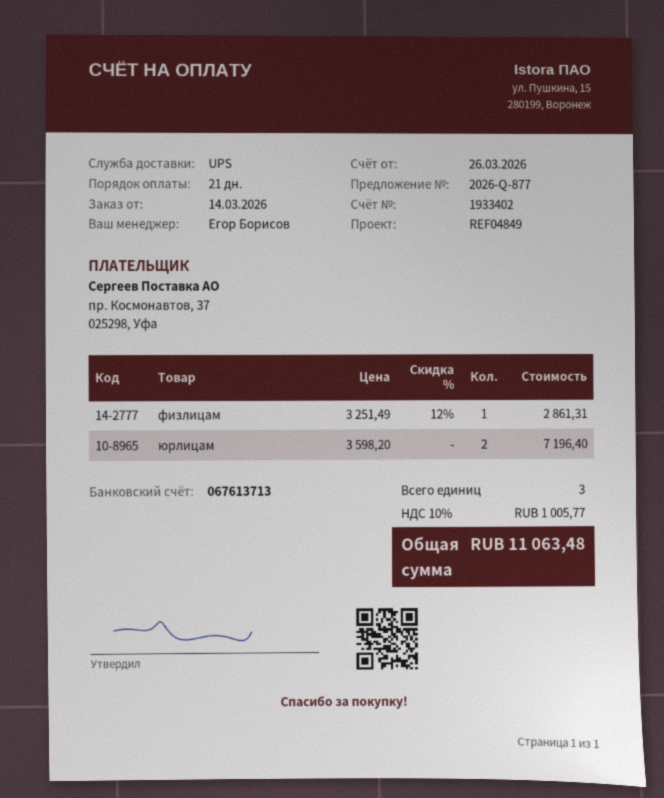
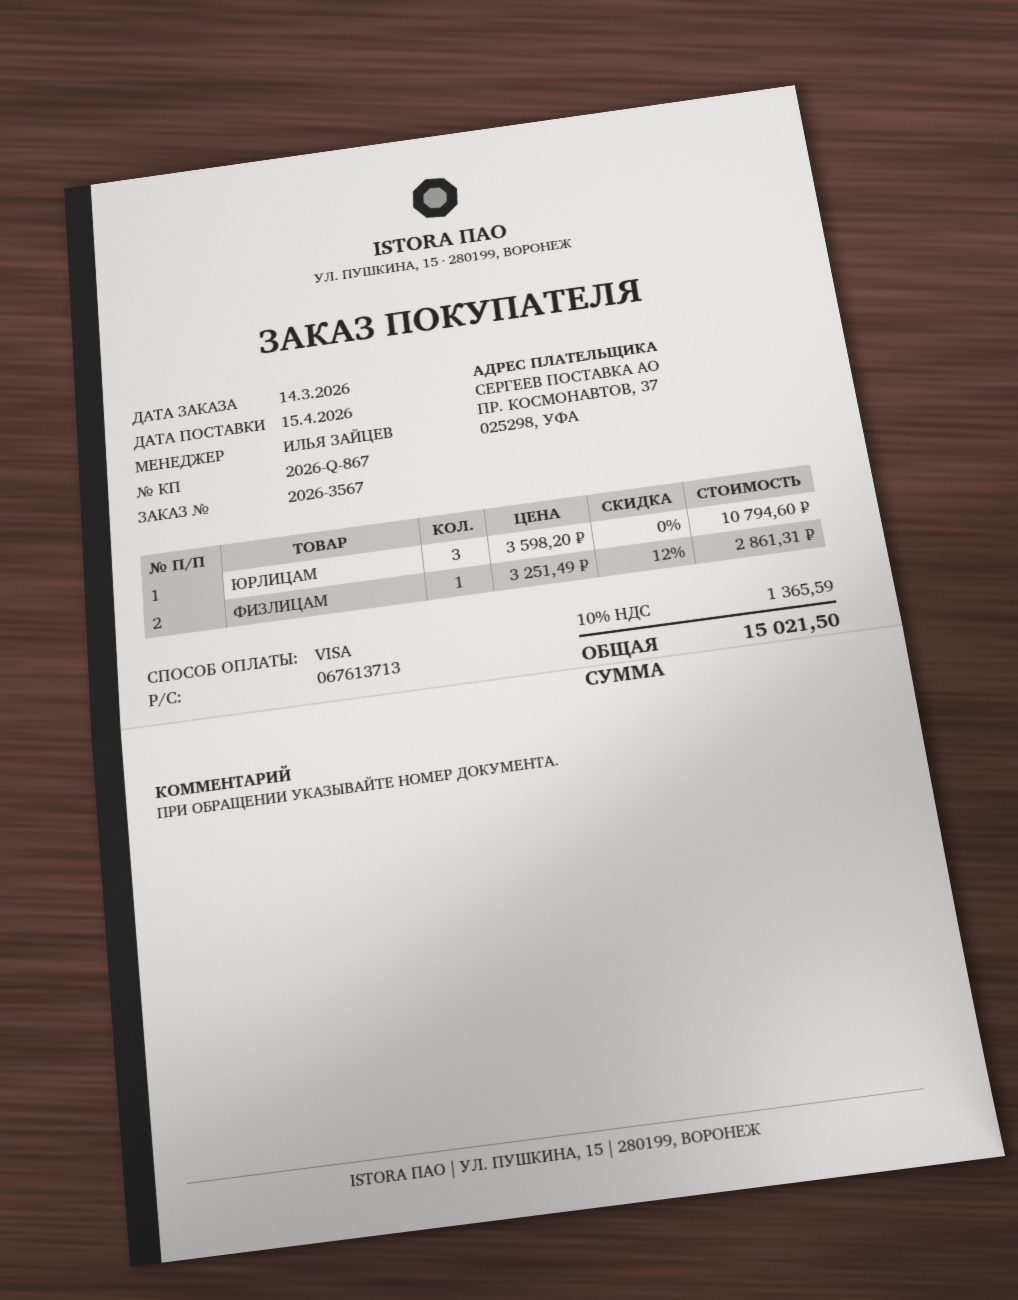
quote number: 2026-Q-877 -> 2026-Q-867
sales rep: Егор Борисов -> ИЛЬЯ ЗАЙЦЕВ
юрлицам: 2 x 3598.20 = 7196.40 -> 3 x 3598.20 = 10794.60
tax: 10% = 1005.77 -> 10% = 1365.59
total: 11063.48 -> 15021.50

